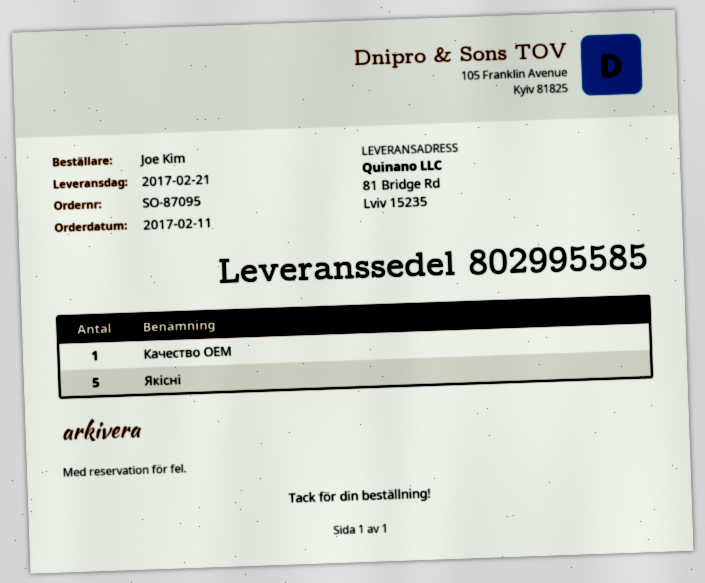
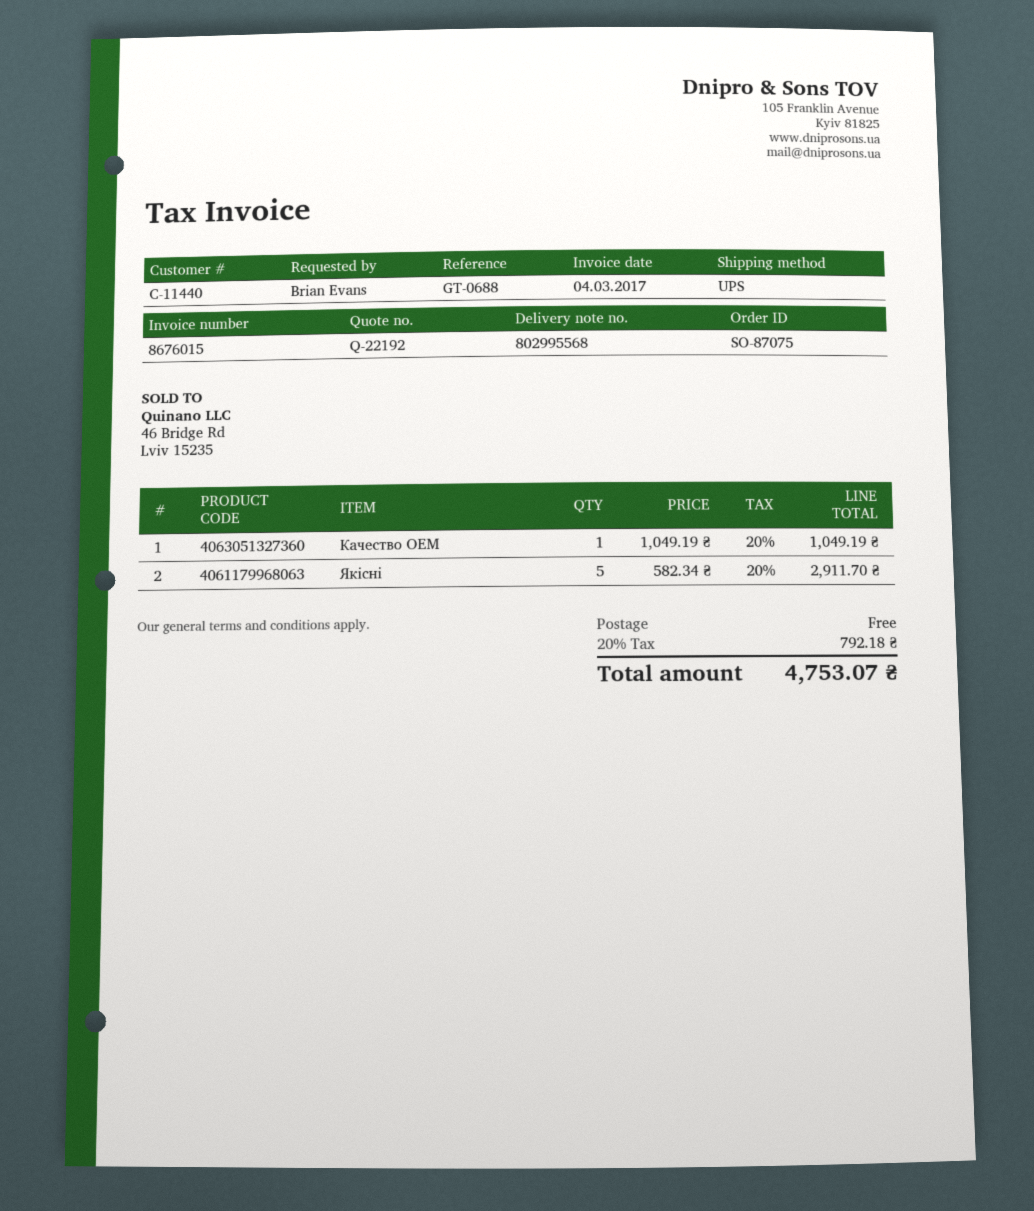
order number: SO-87095 -> SO-87075
delivery note number: 802995585 -> 802995568
ordered by: Joe Kim -> Brian Evans

